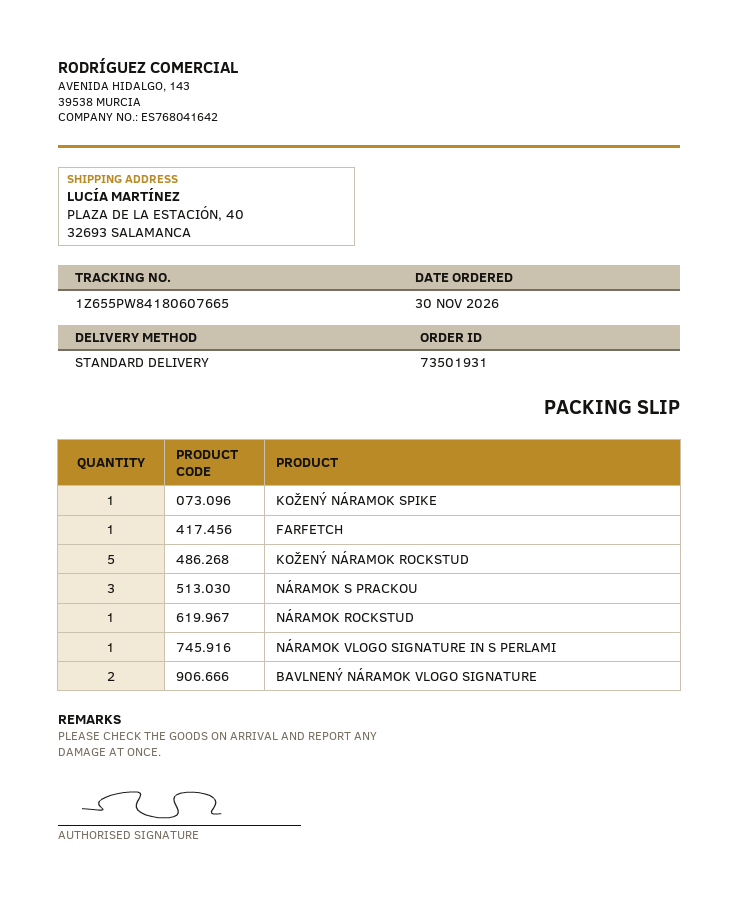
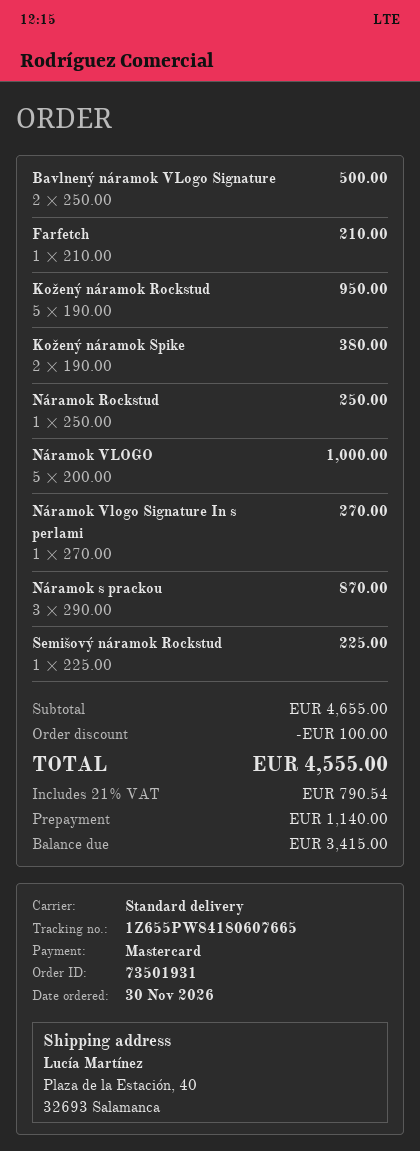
KOŽENÝ NÁRAMOK SPIKE: 1 -> 2
Náramok VLOGO: none -> 5
Semišový náramok Rockstud: none -> 1

